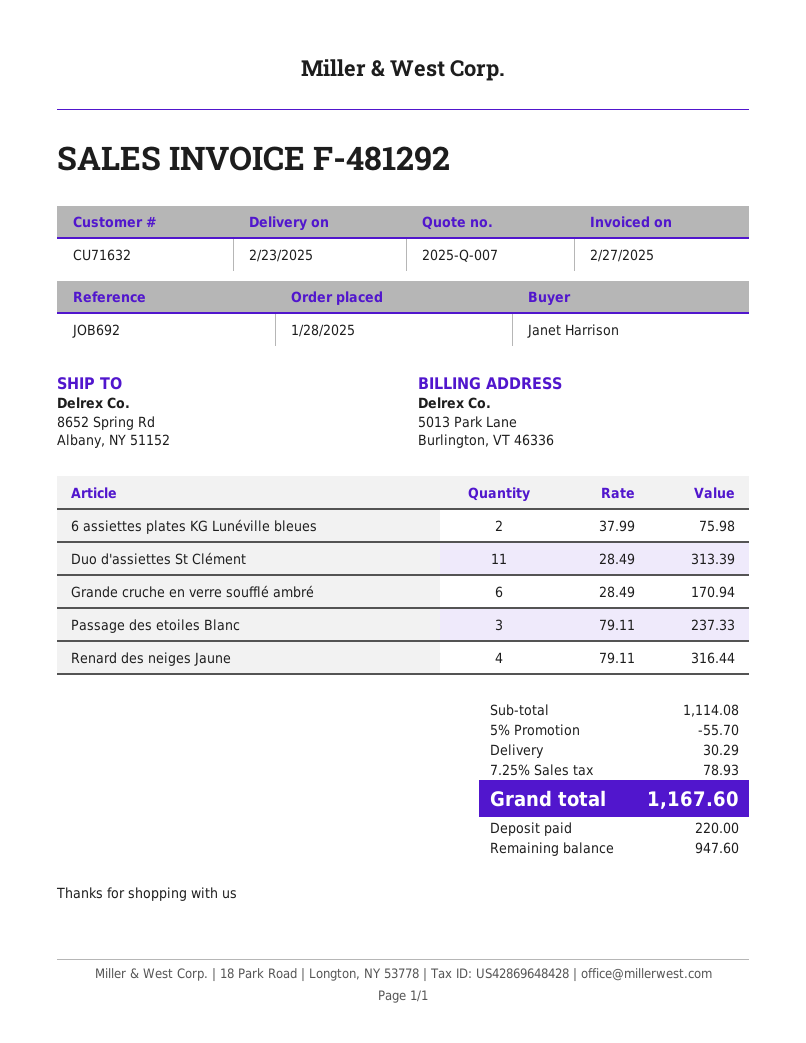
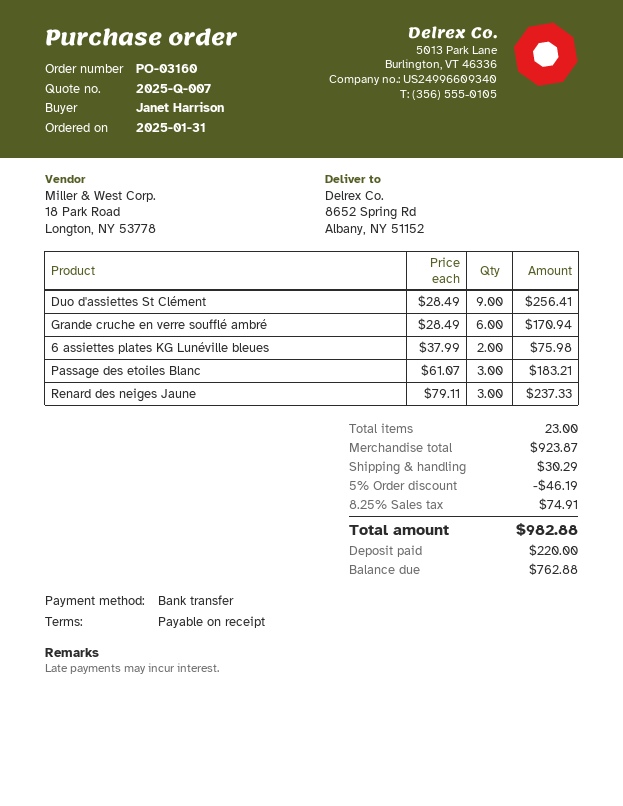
order date: 2025-01-28 -> 2025-01-31
Duo d'assiettes St Clément: 11 x 28.49 = 313.39 -> 9 x 28.49 = 256.41
Passage des etoiles Blanc: 3 x 79.11 = 237.33 -> 3 x 61.07 = 183.21
Renard des neiges Jaune: 4 x 79.11 = 316.44 -> 3 x 79.11 = 237.33
subtotal: 1114.08 -> 923.87
discount: 5% = 55.70 -> 5% = 46.19
tax: 7.25% = 78.93 -> 8.25% = 74.91
total: 1167.60 -> 982.88
balance: 947.60 -> 762.88

